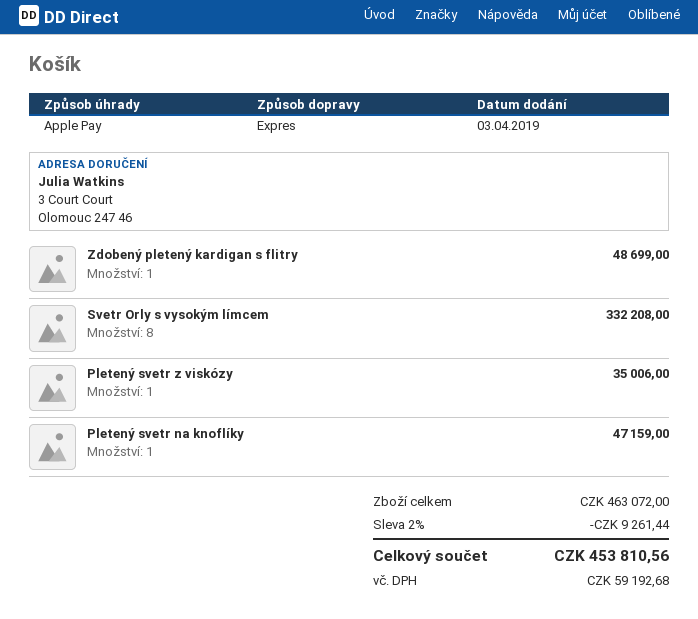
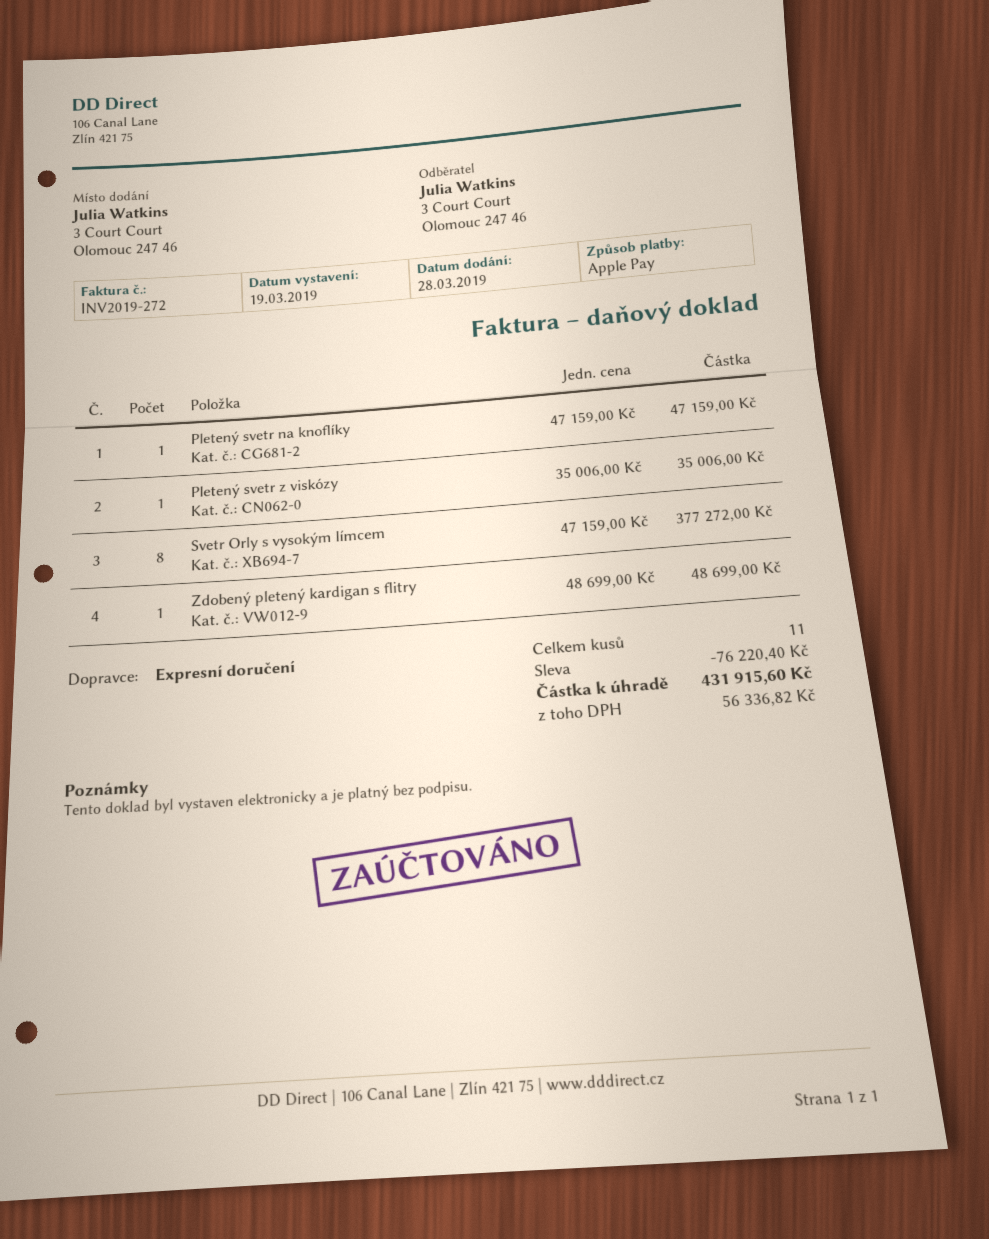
delivery date: 2019-04-03 -> 2019-03-28
Svetr Orly s vysokým límcem: 8 for 332208.00 -> 8 for 377272.00
discount: 9261.44 -> 76220.40
tax: 59192.68 -> 56336.82
total: 453810.56 -> 431915.60

